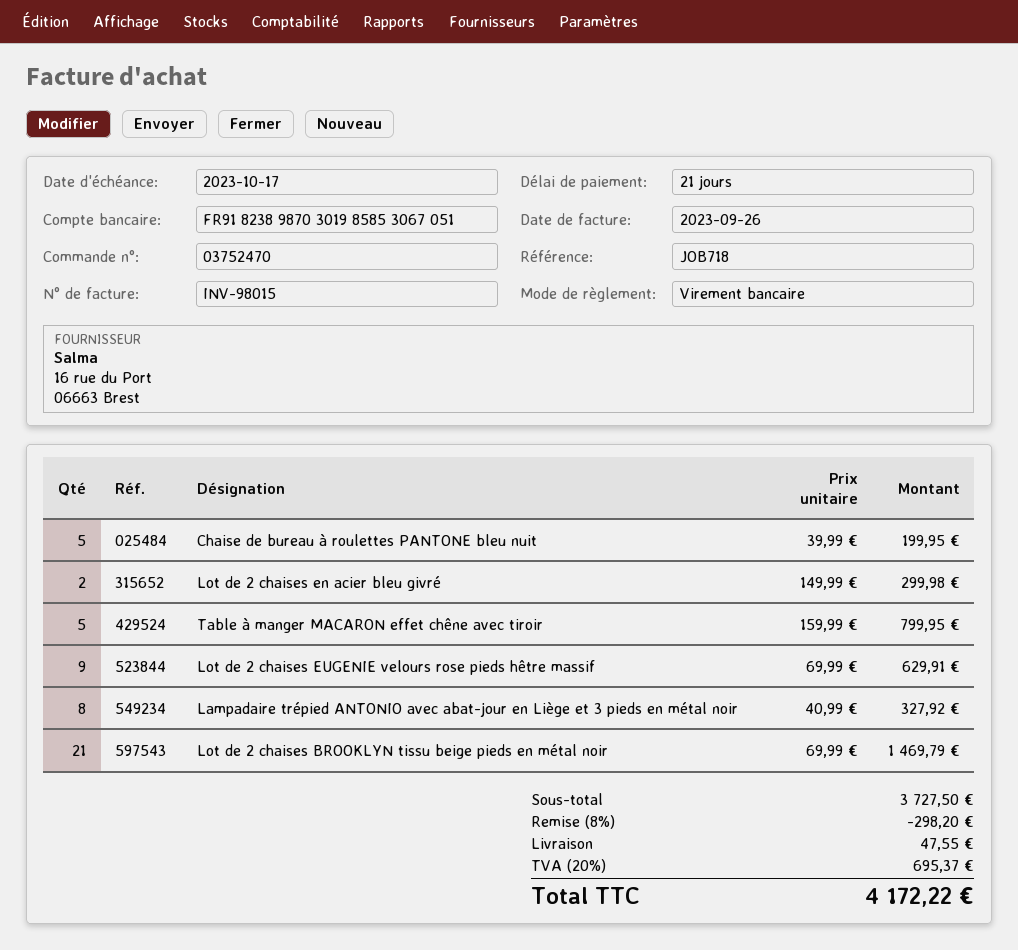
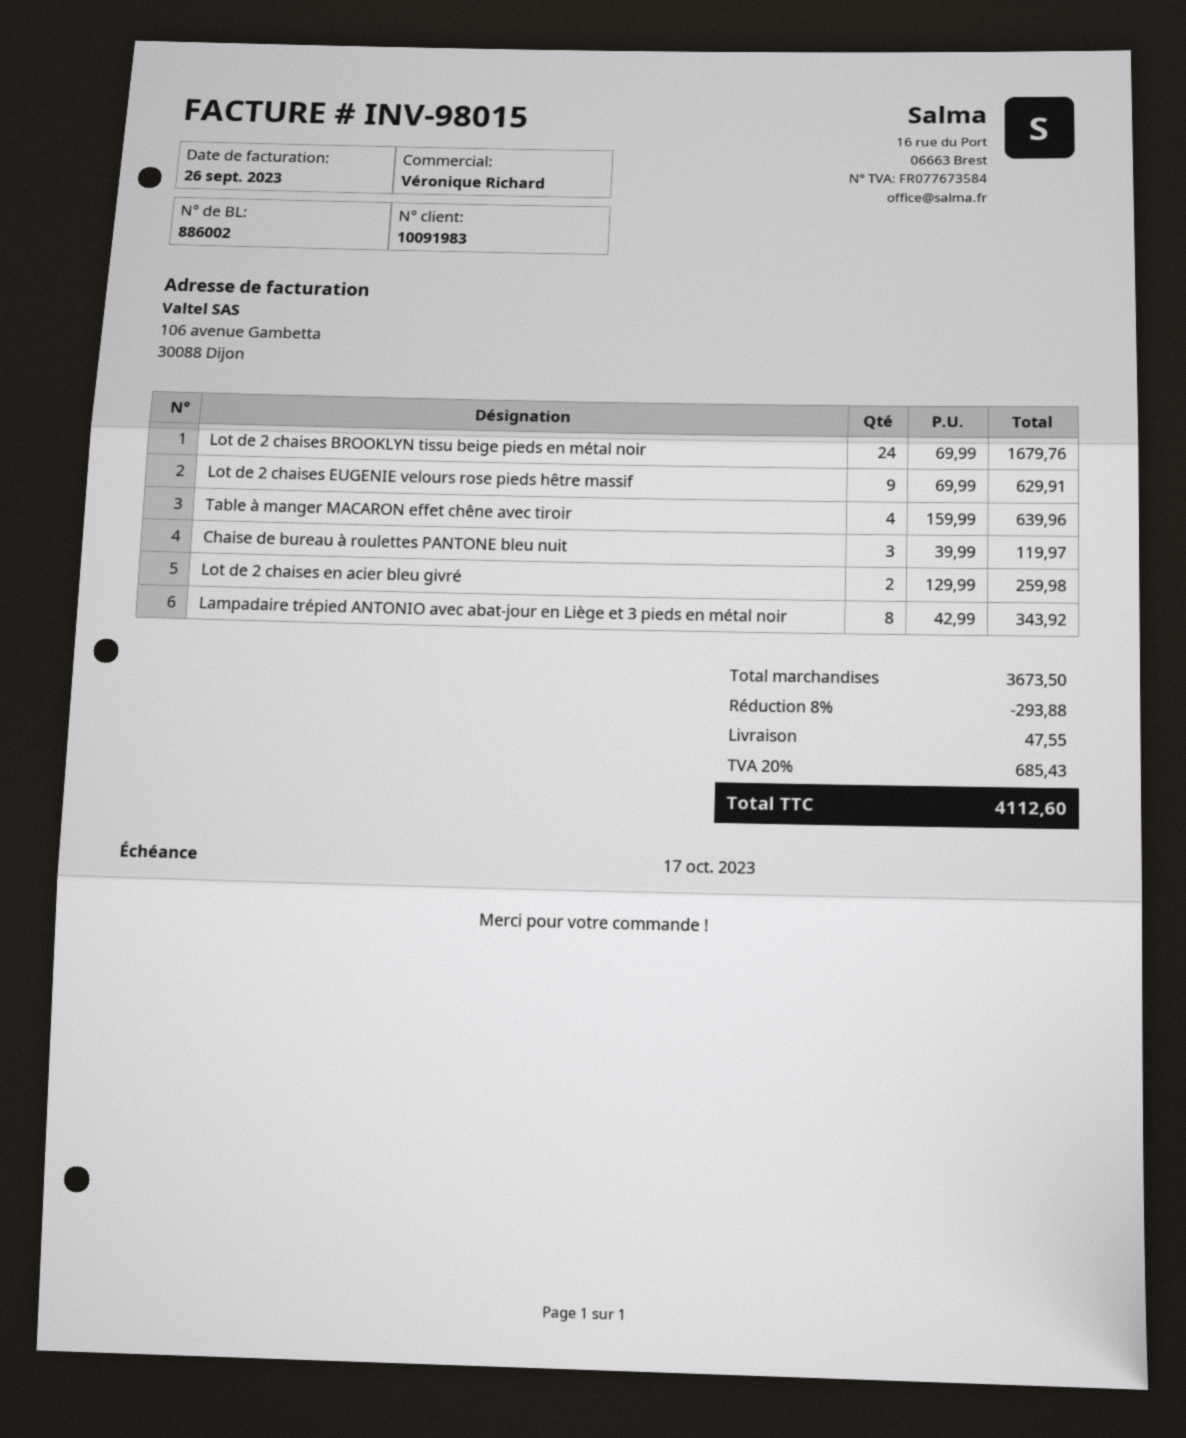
Chaise de bureau à roulettes PANTONE bleu nuit: 5 x 39.99 = 199.95 -> 3 x 39.99 = 119.97
Lot de 2 chaises en acier bleu givré: 2 x 149.99 = 299.98 -> 2 x 129.99 = 259.98
Table à manger MACARON effet chêne avec tiroir: 5 x 159.99 = 799.95 -> 4 x 159.99 = 639.96
Lampadaire trépied ANTONIO avec abat-jour en Liège et 3 pieds en métal noir: 8 x 40.99 = 327.92 -> 8 x 42.99 = 343.92
Lot de 2 chaises BROOKLYN tissu beige pieds en métal noir: 21 x 69.99 = 1469.79 -> 24 x 69.99 = 1679.76
subtotal: 3727.50 -> 3673.50
discount: 8% = 298.20 -> 8% = 293.88
tax: 20% = 695.37 -> 20% = 685.43
total: 4172.22 -> 4112.60

